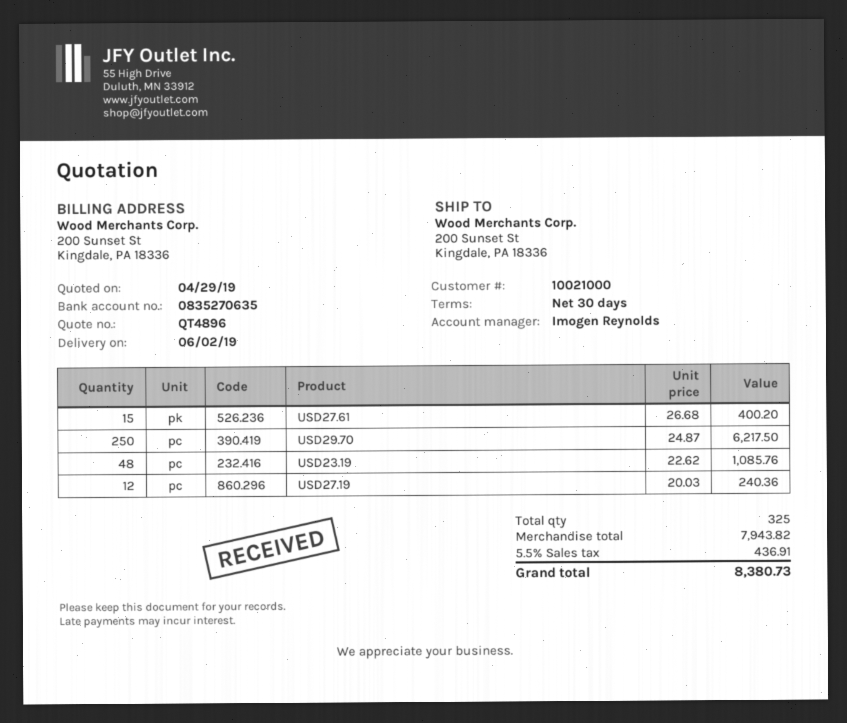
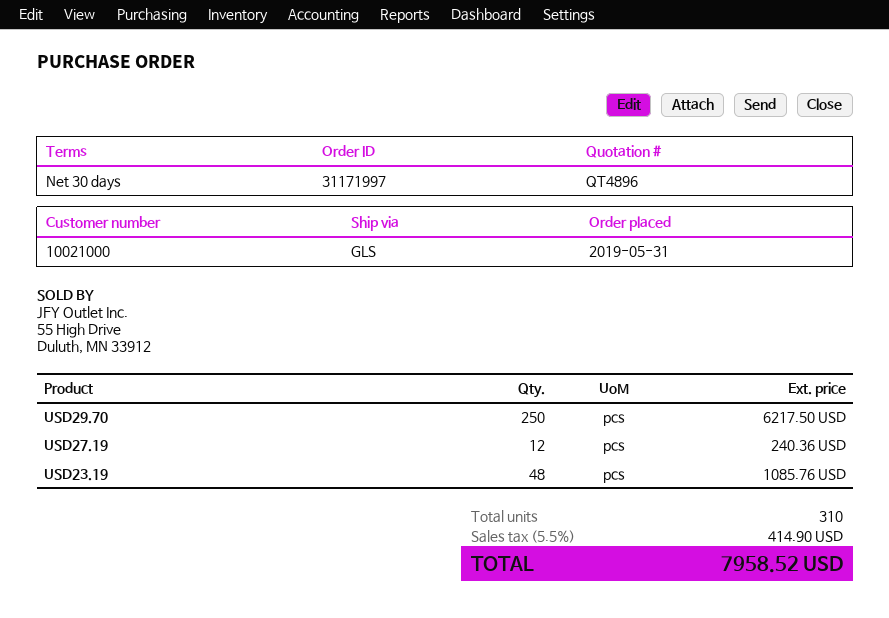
USD27.61: 15 for 400.20 -> none
total quantity: 325 -> 310
tax: 5.5% = 436.91 -> 5.5% = 414.90
total: 8380.73 -> 7958.52

